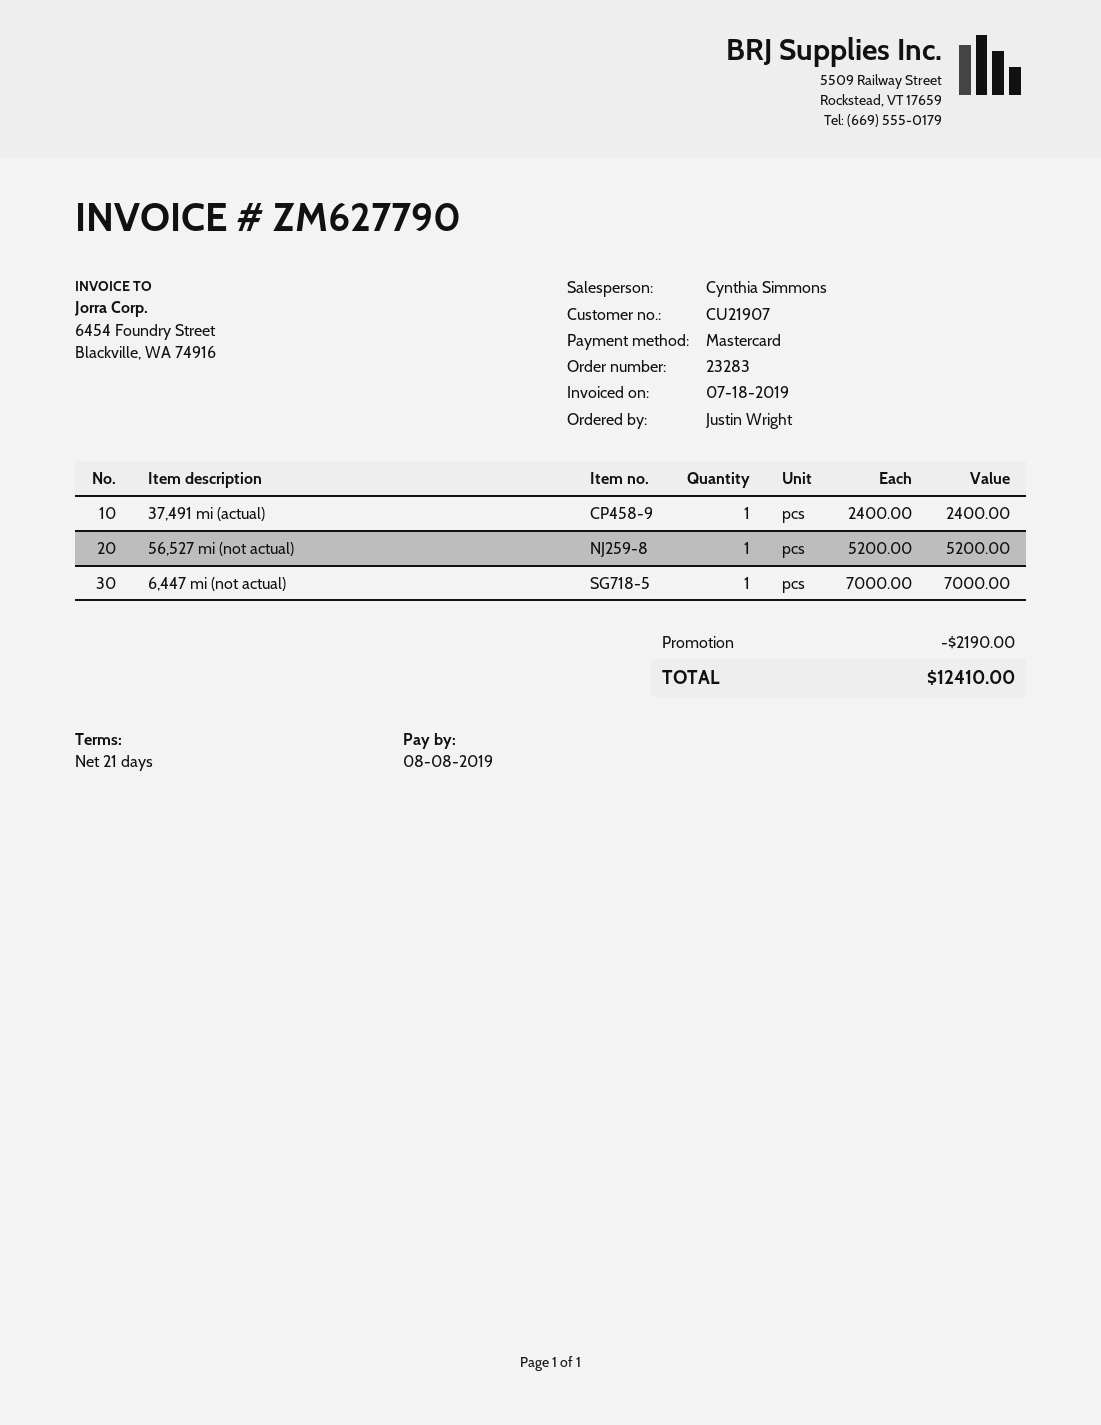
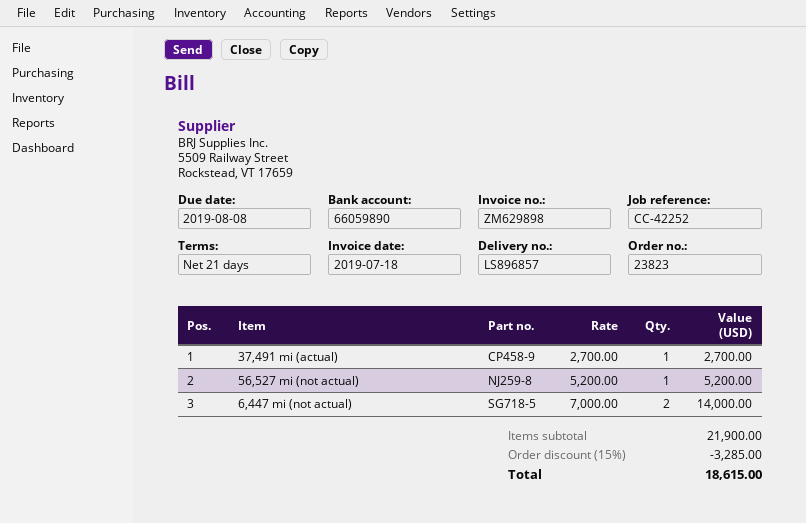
order number: 23283 -> 23823
invoice number: ZM627790 -> ZM629898
37,491 mi (actual): 1 x 2400.00 = 2400.00 -> 1 x 2700.00 = 2700.00
6,447 mi (not actual): 1 x 7000.00 = 7000.00 -> 2 x 7000.00 = 14000.00
discount: 2190.00 -> 3285.00
total: 12410.00 -> 18615.00

